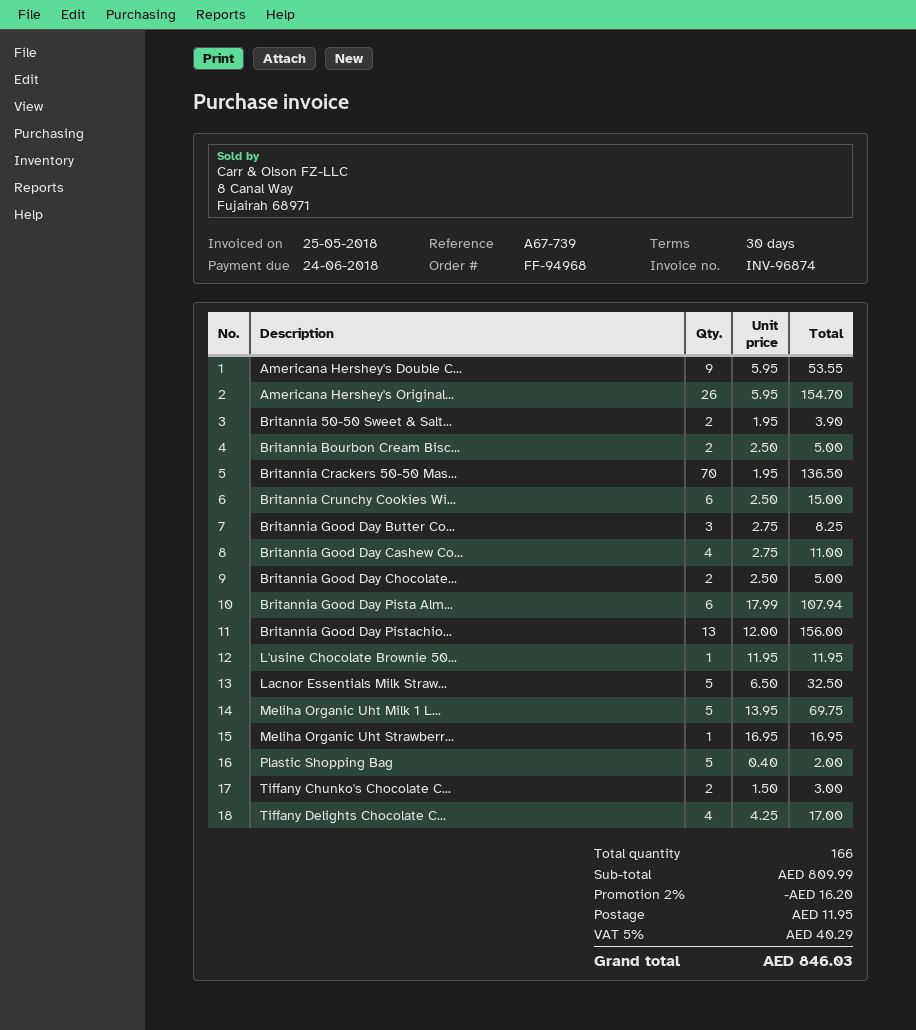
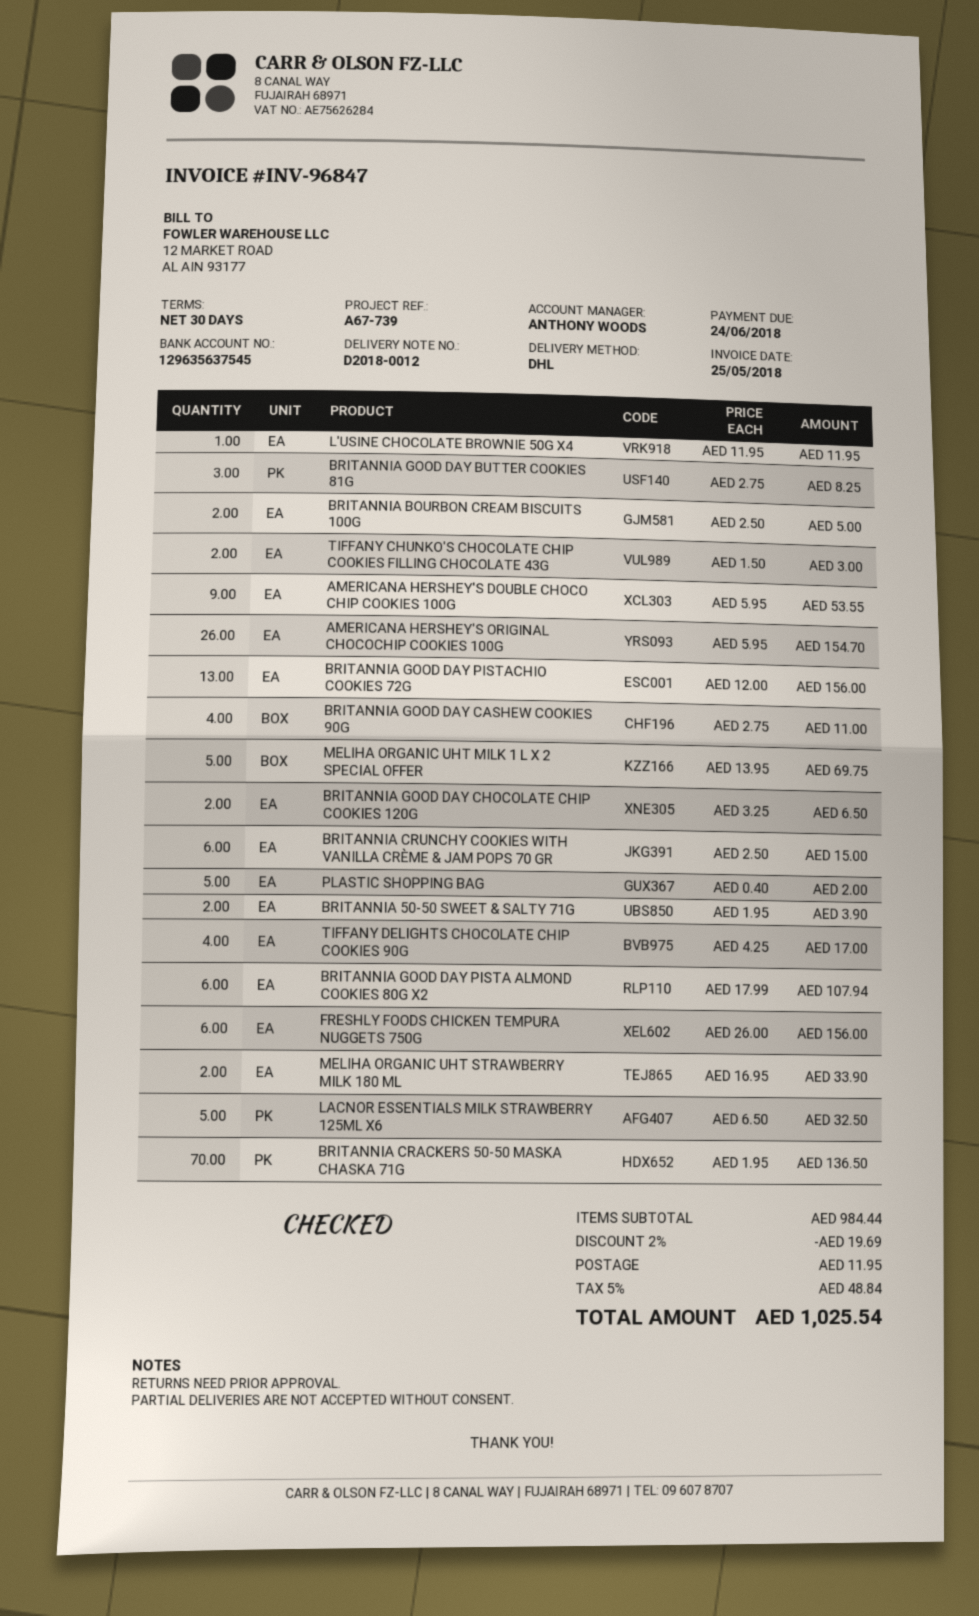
invoice number: INV-96874 -> INV-96847
Britannia Good Day Chocolate...: 2 x 2.50 = 5.00 -> 2 x 3.25 = 6.50
Meliha Organic Uht Strawberr...: 1 x 16.95 = 16.95 -> 2 x 16.95 = 33.90
FRESHLY FOODS CHICKEN TEMPURA NUGGETS 750G: none -> 6 x 26.00 = 156.00
subtotal: 809.99 -> 984.44
discount: 2% = 16.20 -> 2% = 19.69
tax: 5% = 40.29 -> 5% = 48.84
total: 846.03 -> 1025.54

